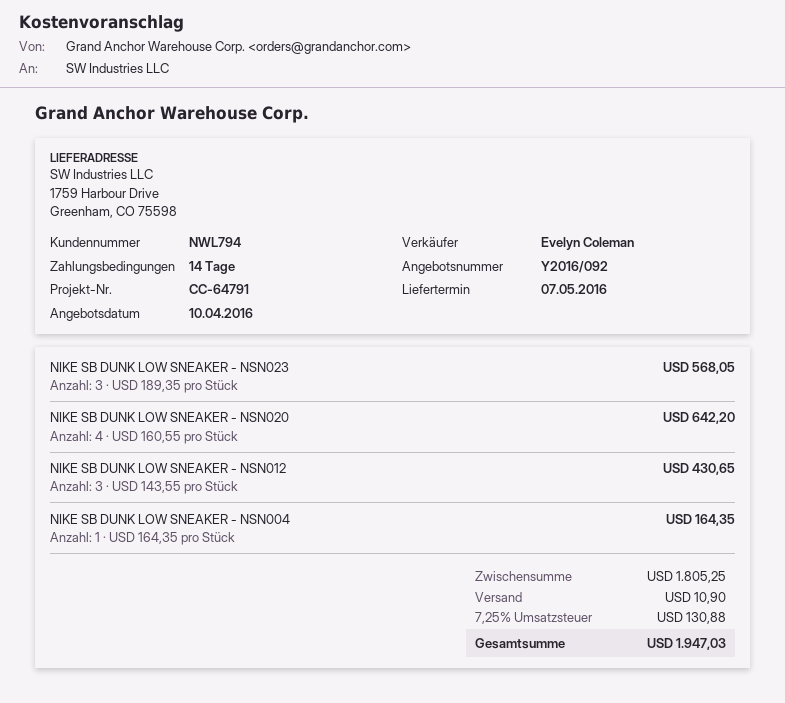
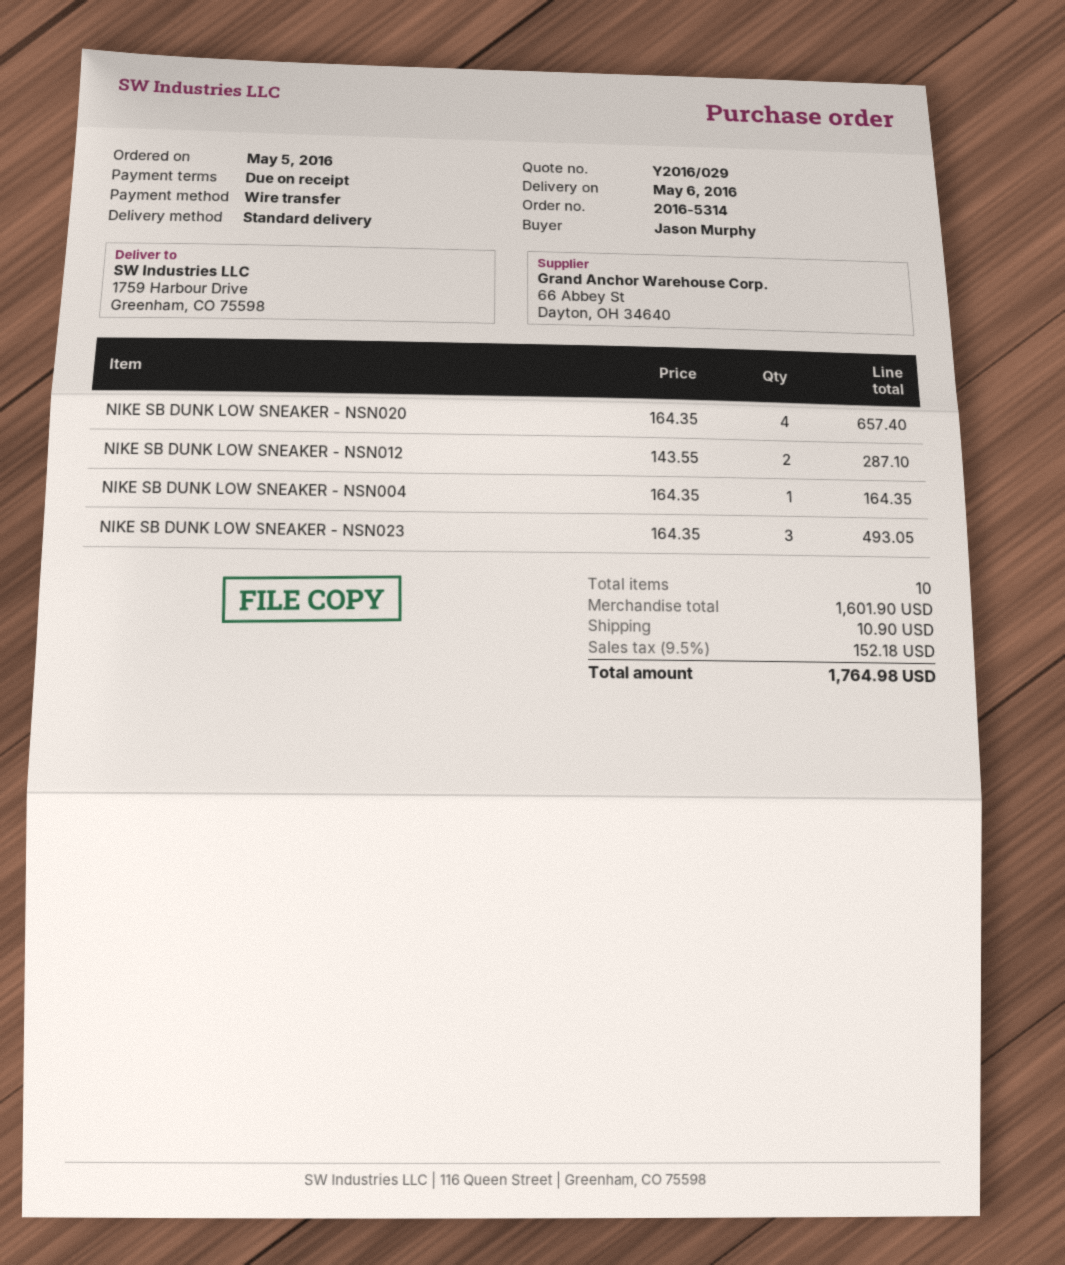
quote number: Y2016/092 -> Y2016/029
delivery date: 2016-05-07 -> 2016-05-06
payment terms: 14 days -> on receipt
NIKE SB DUNK LOW SNEAKER - NSN023: 3 x 189.35 = 568.05 -> 3 x 164.35 = 493.05
NIKE SB DUNK LOW SNEAKER - NSN020: 4 x 160.55 = 642.20 -> 4 x 164.35 = 657.40
NIKE SB DUNK LOW SNEAKER - NSN012: 3 x 143.55 = 430.65 -> 2 x 143.55 = 287.10
subtotal: 1805.25 -> 1601.90
tax: 7.25% = 130.88 -> 9.5% = 152.18
total: 1947.03 -> 1764.98

